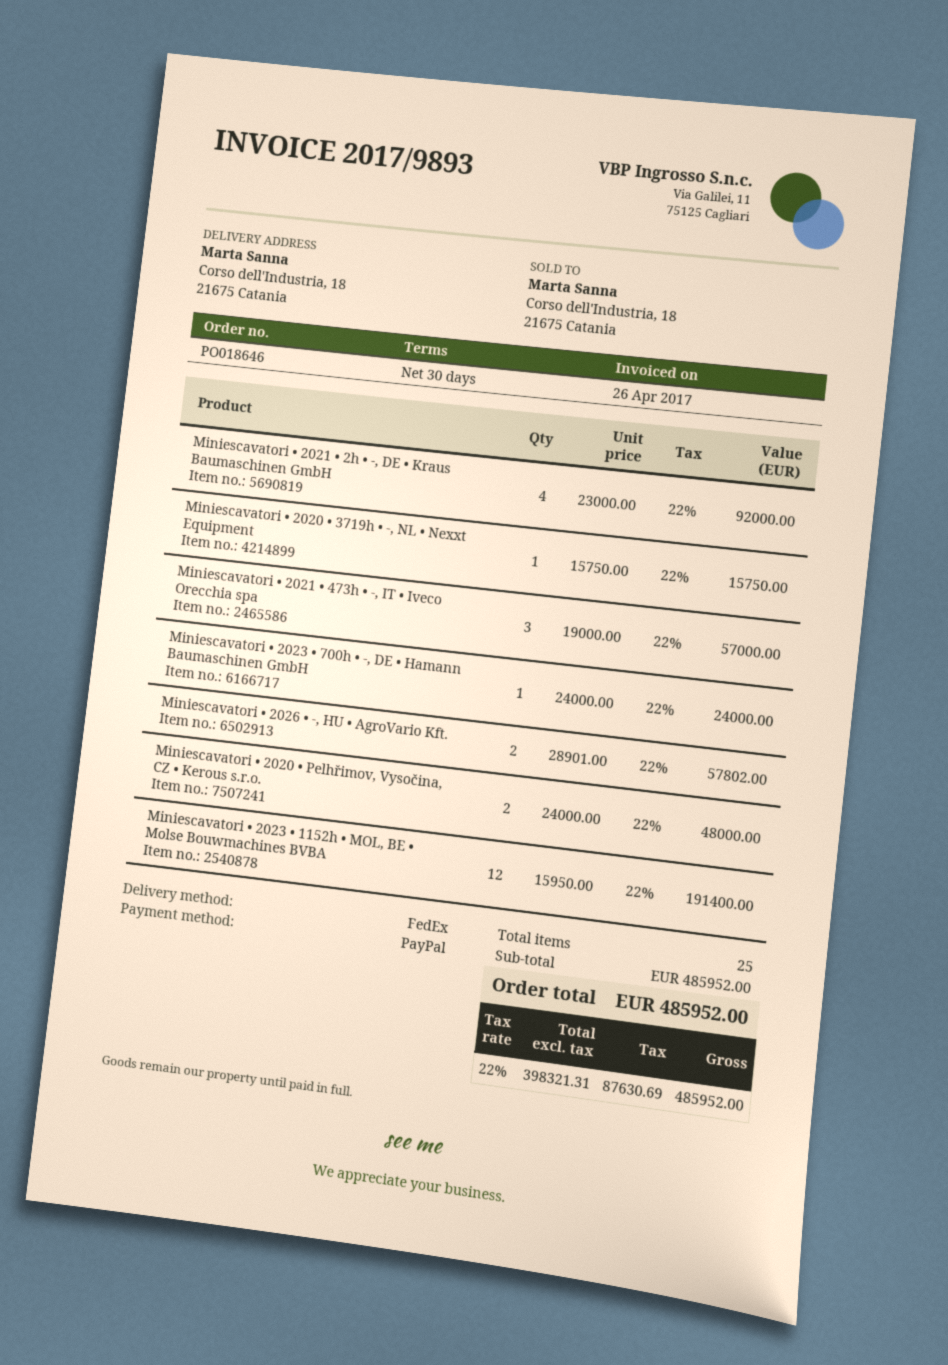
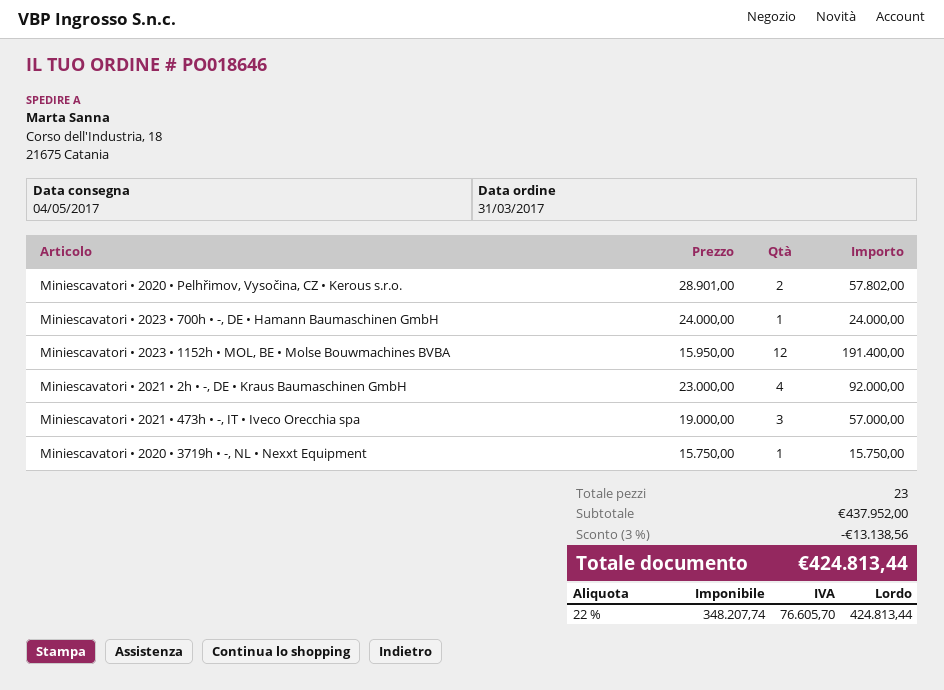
Miniescavatori • 2026 • -, HU • AgroVario Kft.: 2 x 28901.00 = 57802.00 -> none
Miniescavatori • 2020 • Pelhřimov, Vysočina, CZ • Kerous s.r.o.: 2 x 24000.00 = 48000.00 -> 2 x 28901.00 = 57802.00
total quantity: 25 -> 23
subtotal: 485952.00 -> 437952.00
discount: none -> 3% = 13138.56
net: 398321.31 -> 348207.74
tax: 22% = 87630.69 -> 22% = 76605.70
total: 485952.00 -> 424813.44

